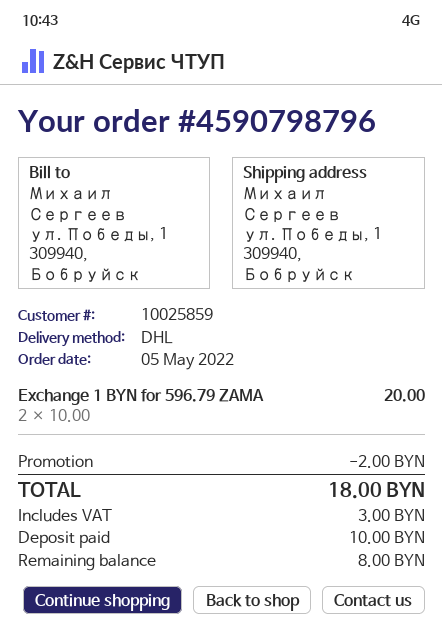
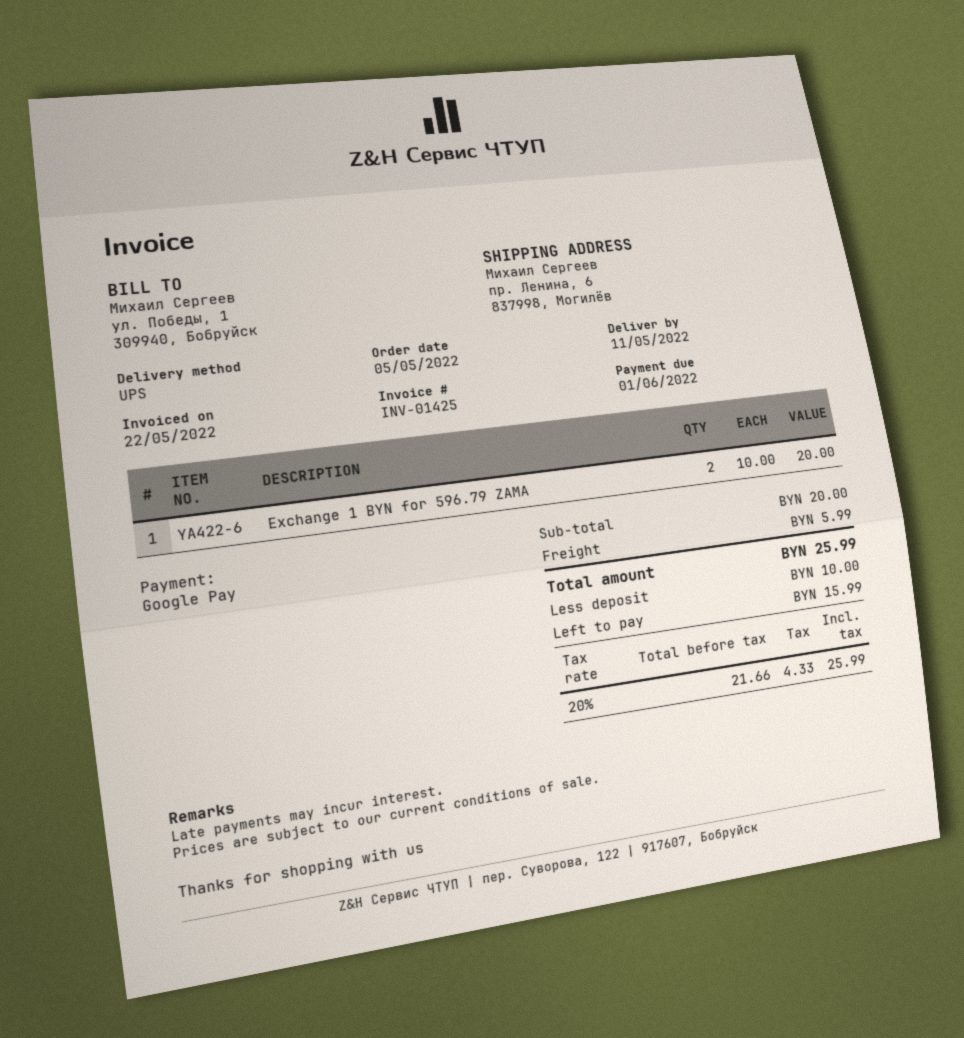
shipping method: DHL -> UPS
ship to: ул. Победы, 1, 309940, Бобруйск -> пр. Ленина, 6, 837998, Могилёв
discount: 2.00 -> none
shipping: none -> 5.99
tax: 3.00 -> 4.33
total: 18.00 -> 25.99
balance: 8.00 -> 15.99

